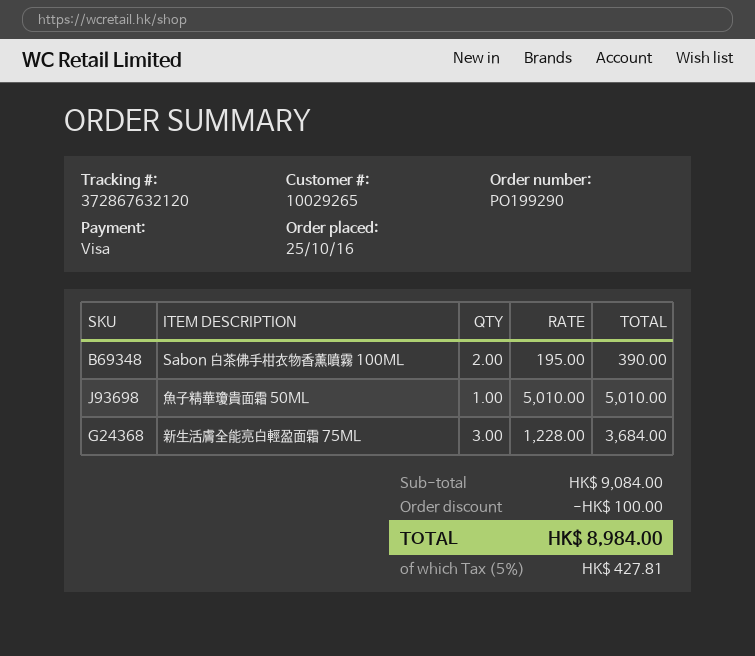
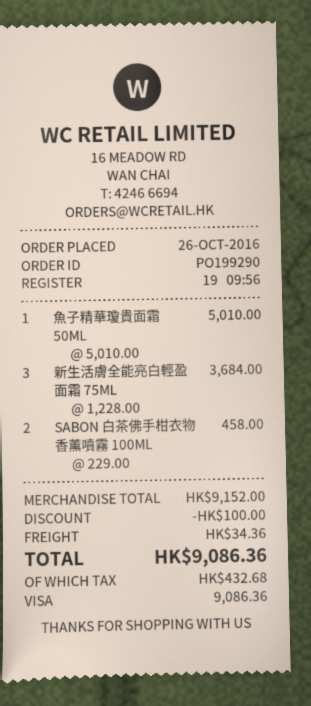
order date: 2016-10-25 -> 2016-10-26
Sabon 白茶佛手柑衣物香薰噴霧 100ML: 2 x 195.00 = 390.00 -> 2 x 229.00 = 458.00
subtotal: 9084.00 -> 9152.00
shipping: none -> 34.36
tax: 427.81 -> 432.68
total: 8984.00 -> 9086.36

